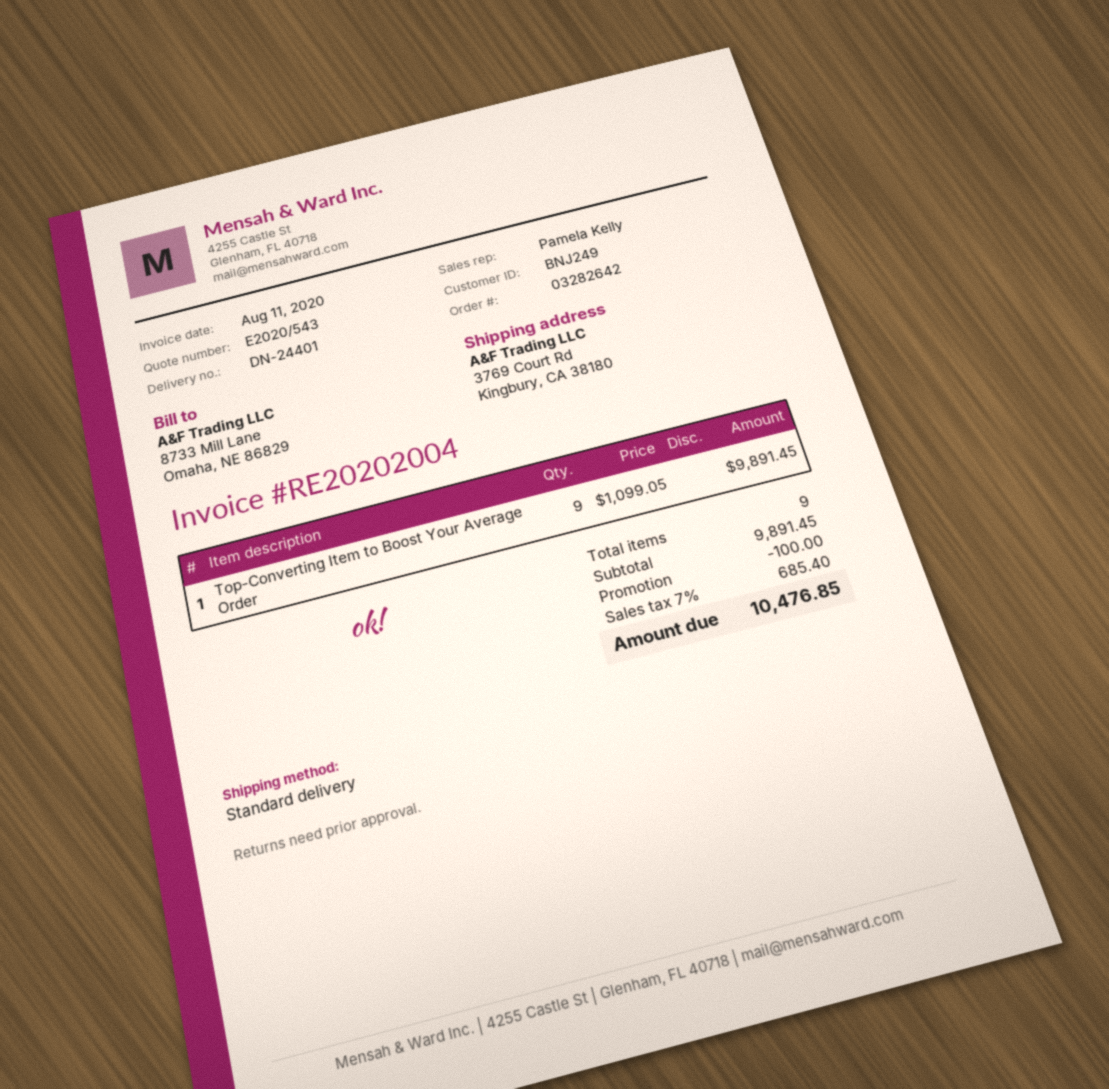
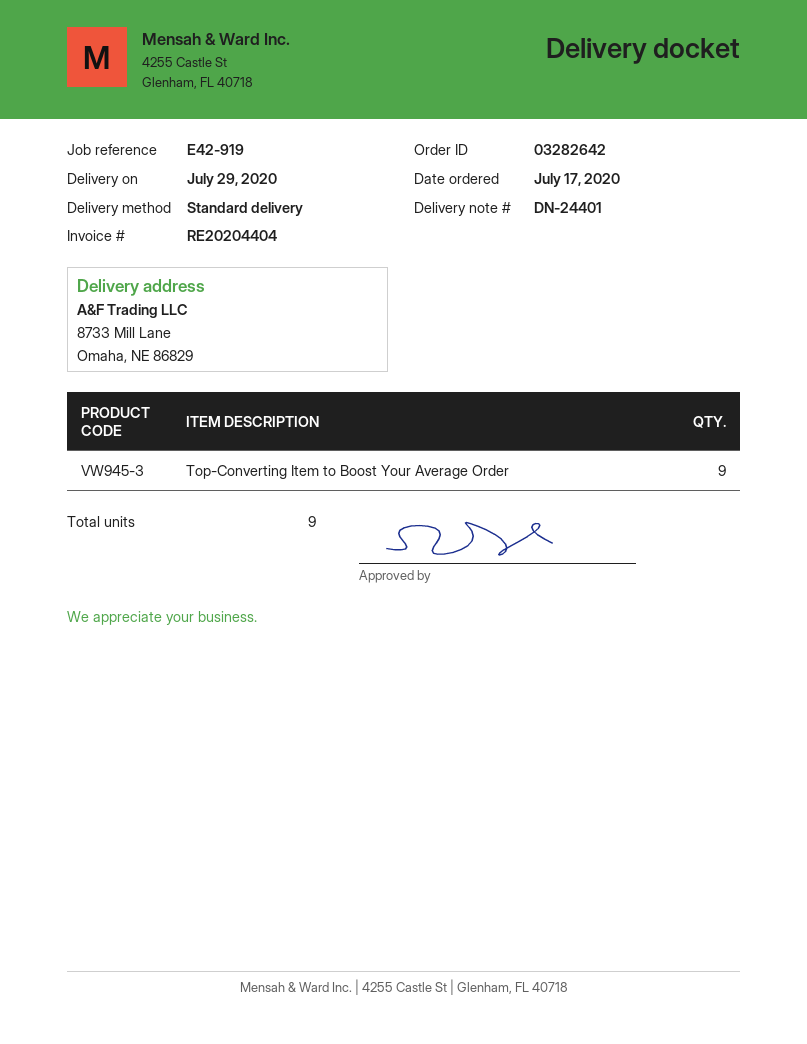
invoice number: RE20202004 -> RE20204404
ship to: 3769 Court Rd, Kingbury, CA 38180 -> 8733 Mill Lane, Omaha, NE 86829

